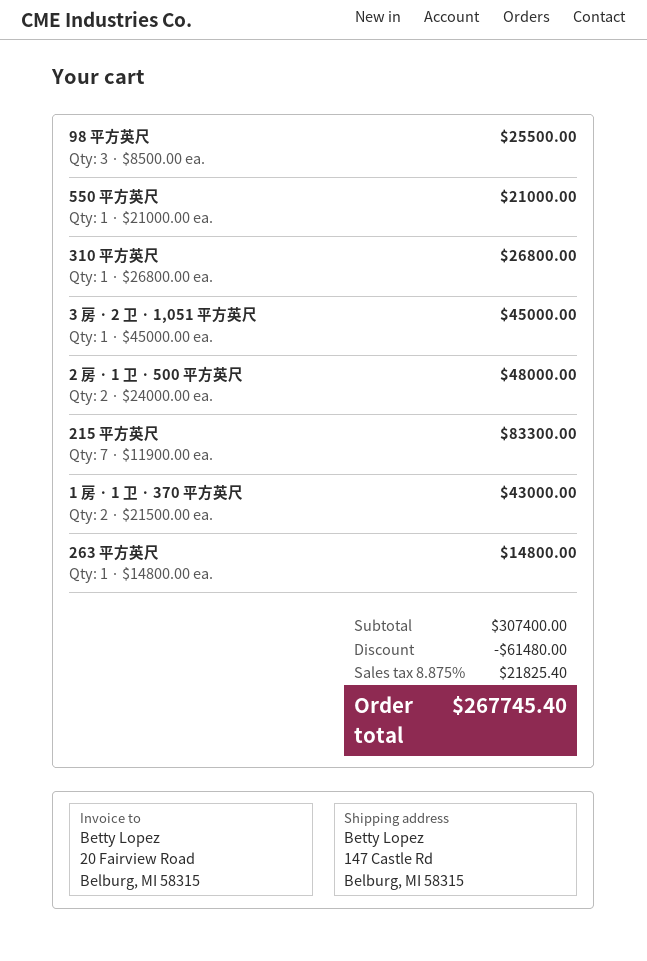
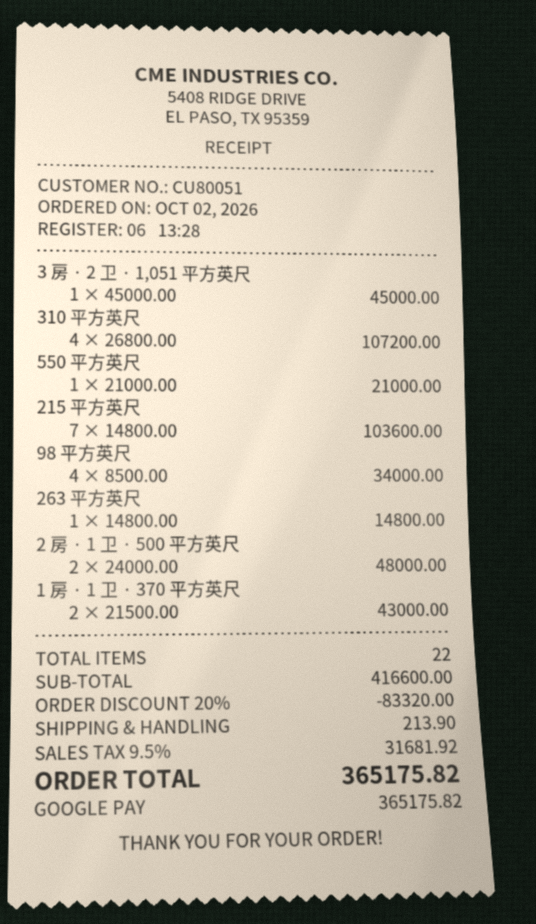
98 平方英尺: 3 x 8500.00 = 25500.00 -> 4 x 8500.00 = 34000.00
310 平方英尺: 1 x 26800.00 = 26800.00 -> 4 x 26800.00 = 107200.00
215 平方英尺: 7 x 11900.00 = 83300.00 -> 7 x 14800.00 = 103600.00
subtotal: 307400.00 -> 416600.00
discount: 61480.00 -> 83320.00
shipping: none -> 213.90
tax: 8.875% = 21825.40 -> 9.5% = 31681.92
total: 267745.40 -> 365175.82

